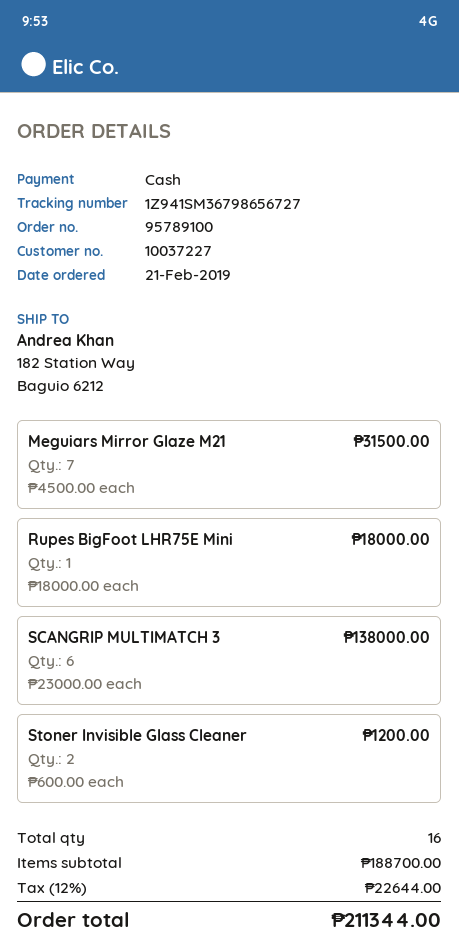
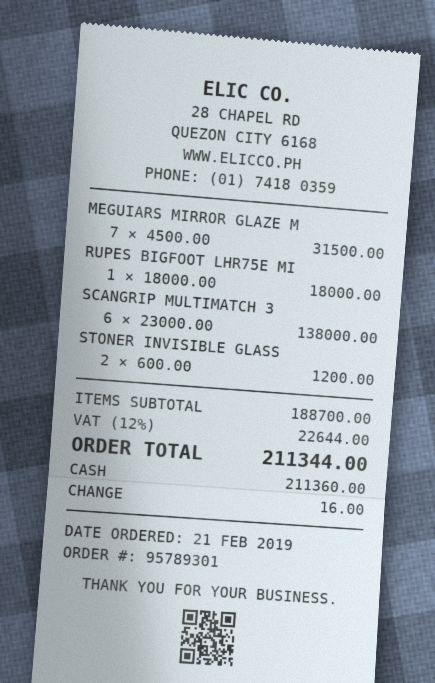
order number: 95789100 -> 95789301

